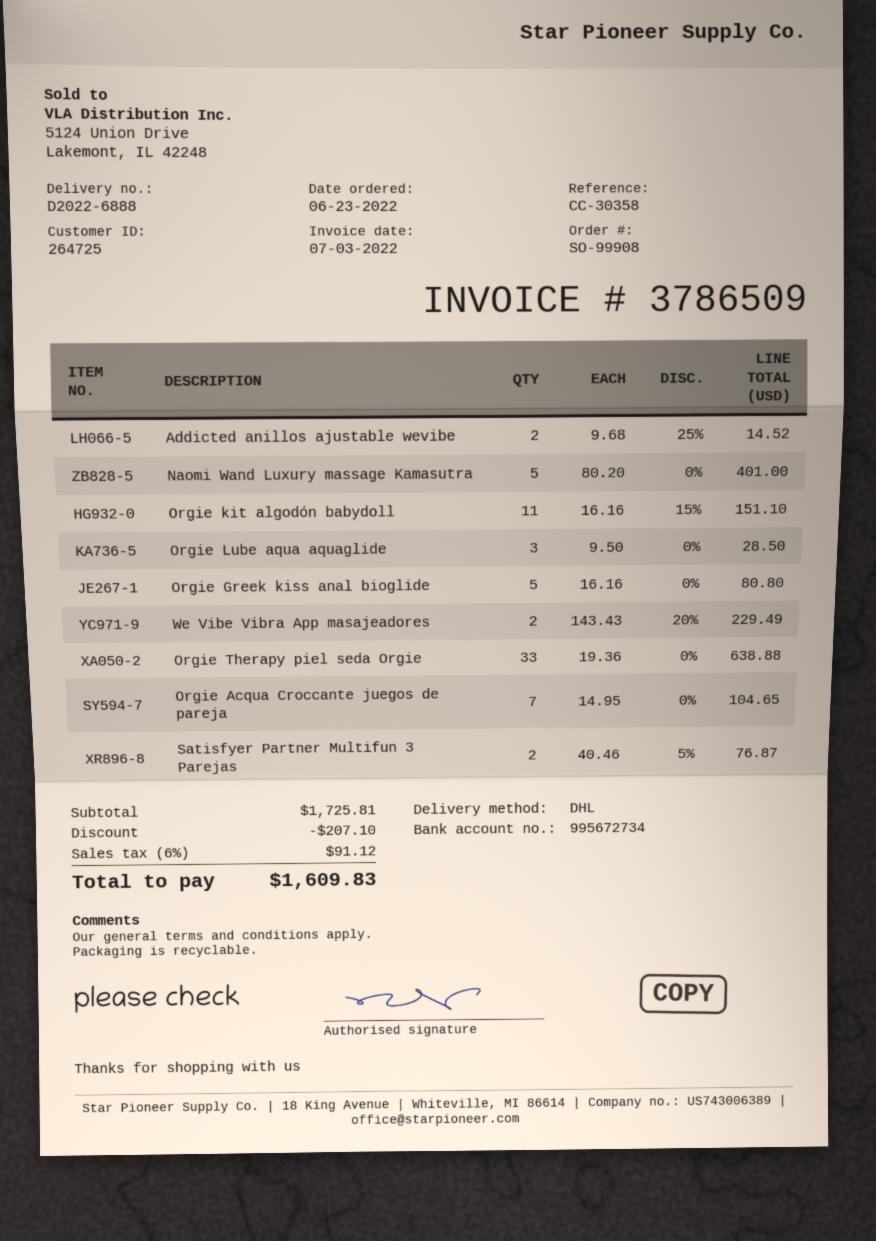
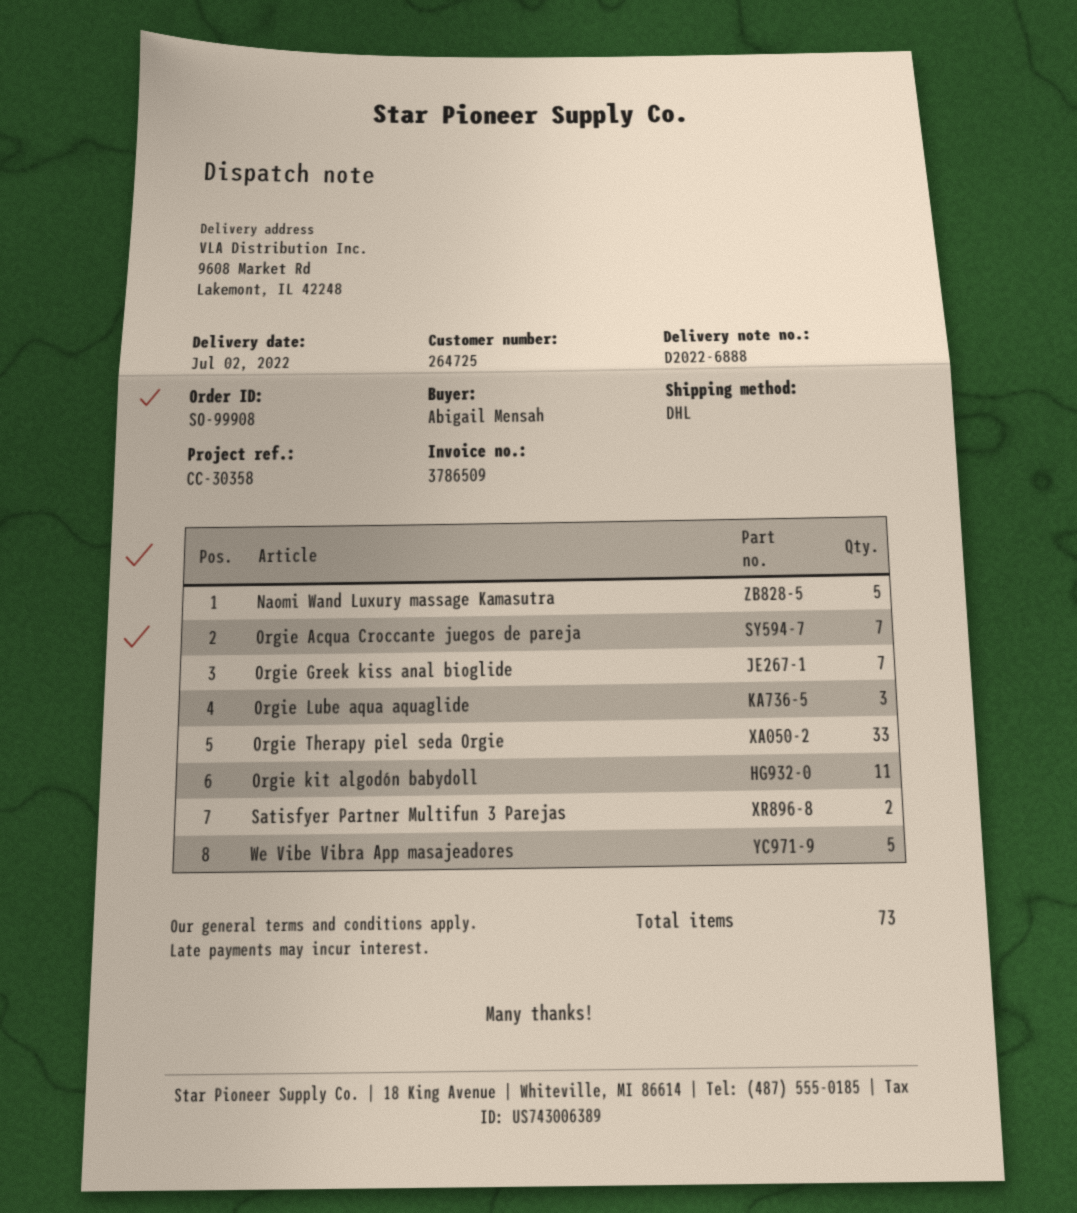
Addicted anillos ajustable wevibe: 2 -> none
Orgie Greek kiss anal bioglide: 5 -> 7
We Vibe Vibra App masajeadores: 2 -> 5

